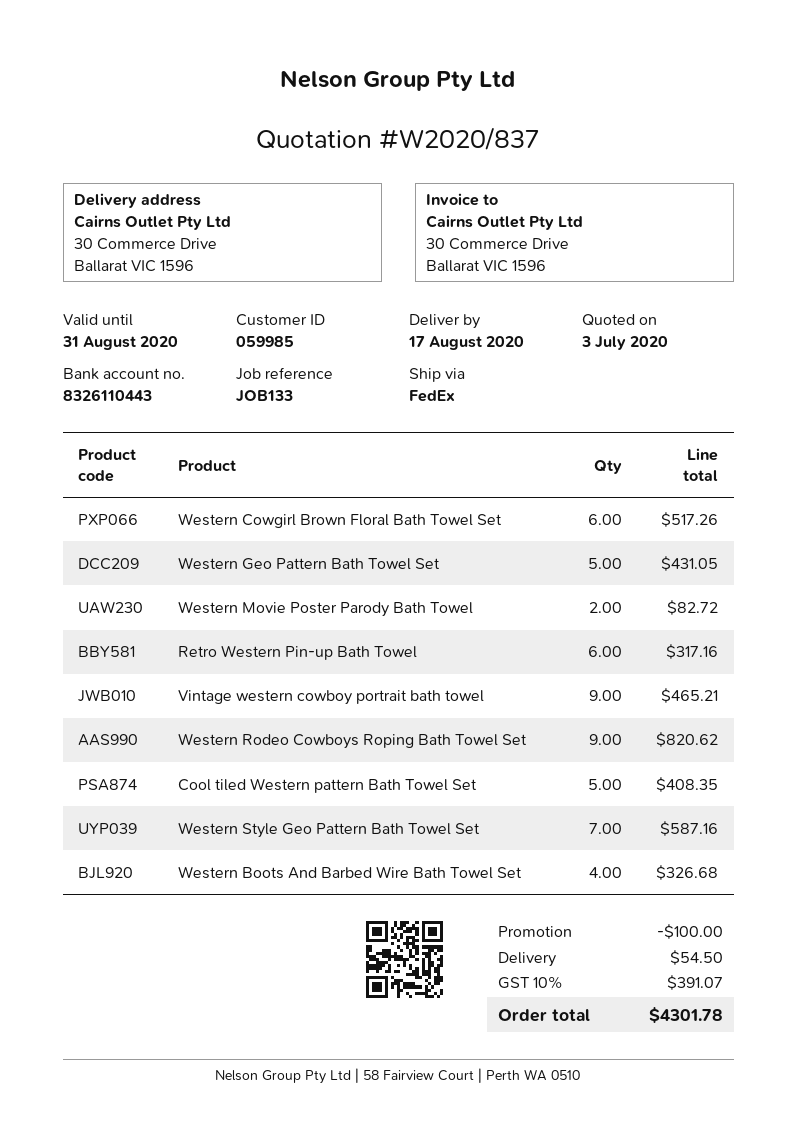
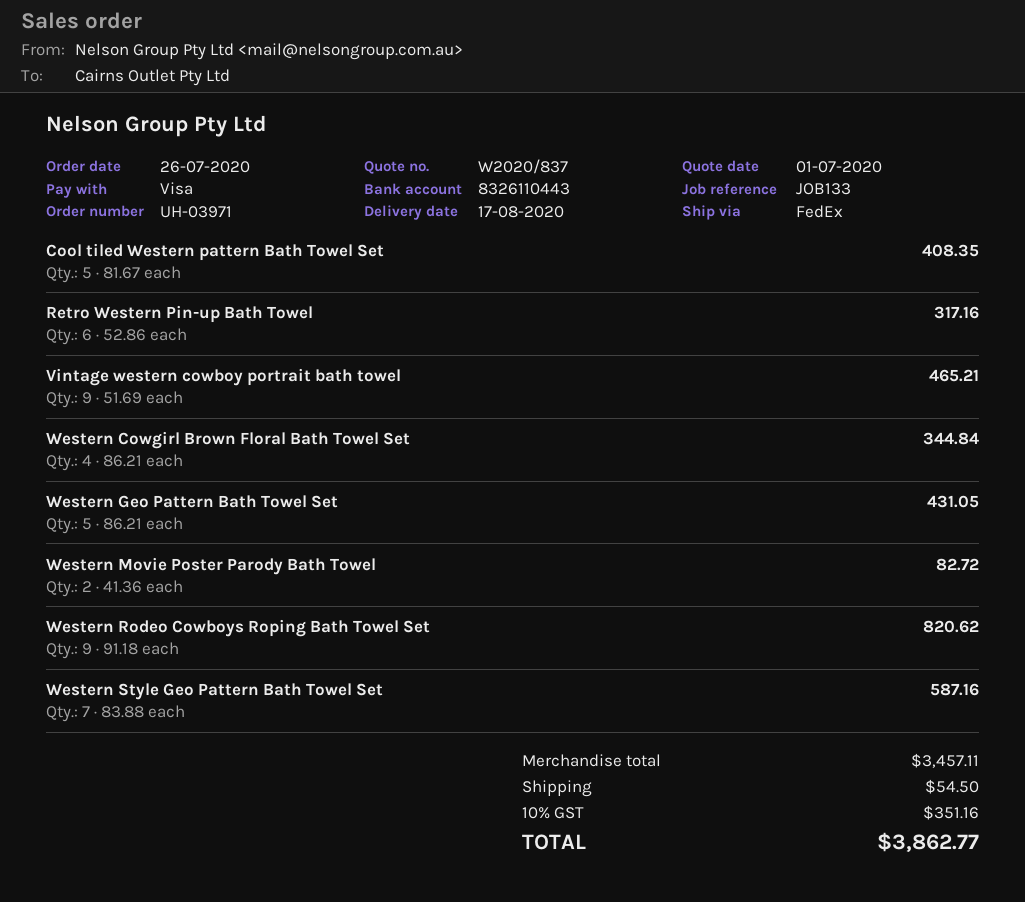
quote date: 2020-07-03 -> 2020-07-01
Western Cowgirl Brown Floral Bath Towel Set: 6 for 517.26 -> 4 for 344.84
Western Boots And Barbed Wire Bath Towel Set: 4 for 326.68 -> none
discount: 100.00 -> none
tax: 10% = 391.07 -> 10% = 351.16
total: 4301.78 -> 3862.77

